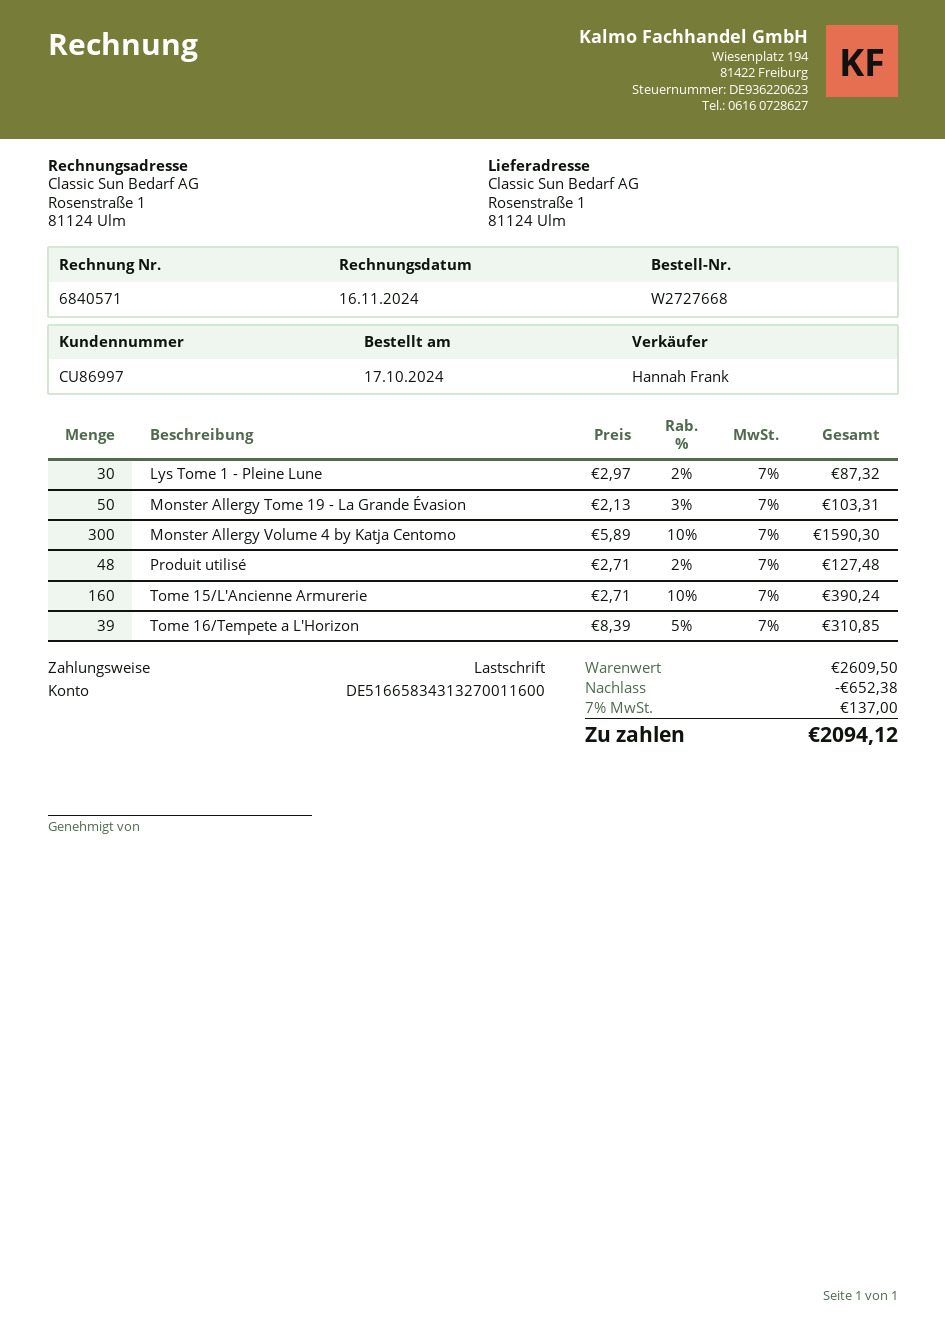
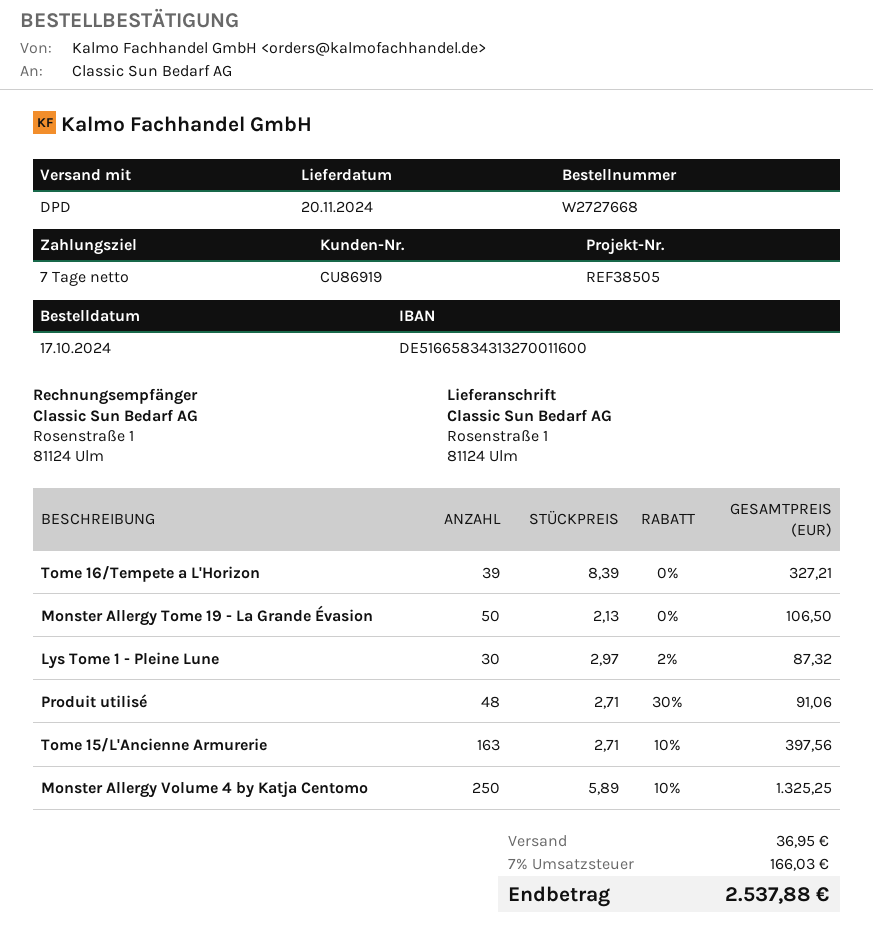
customer number: CU86997 -> CU86919
Monster Allergy Tome 19 - La Grande Évasion: 50 x 2.13 - 3% = 103.31 -> 50 x 2.13 = 106.50
Monster Allergy Volume 4 by Katja Centomo: 300 x 5.89 - 10% = 1590.30 -> 250 x 5.89 - 10% = 1325.25
Produit utilisé: 48 x 2.71 - 2% = 127.48 -> 48 x 2.71 - 30% = 91.06
Tome 15/L'Ancienne Armurerie: 160 x 2.71 - 10% = 390.24 -> 163 x 2.71 - 10% = 397.56
Tome 16/Tempete a L'Horizon: 39 x 8.39 - 5% = 310.85 -> 39 x 8.39 = 327.21
discount: 652.38 -> none
shipping: none -> 36.95
tax: 7% = 137.00 -> 7% = 166.03
total: 2094.12 -> 2537.88

